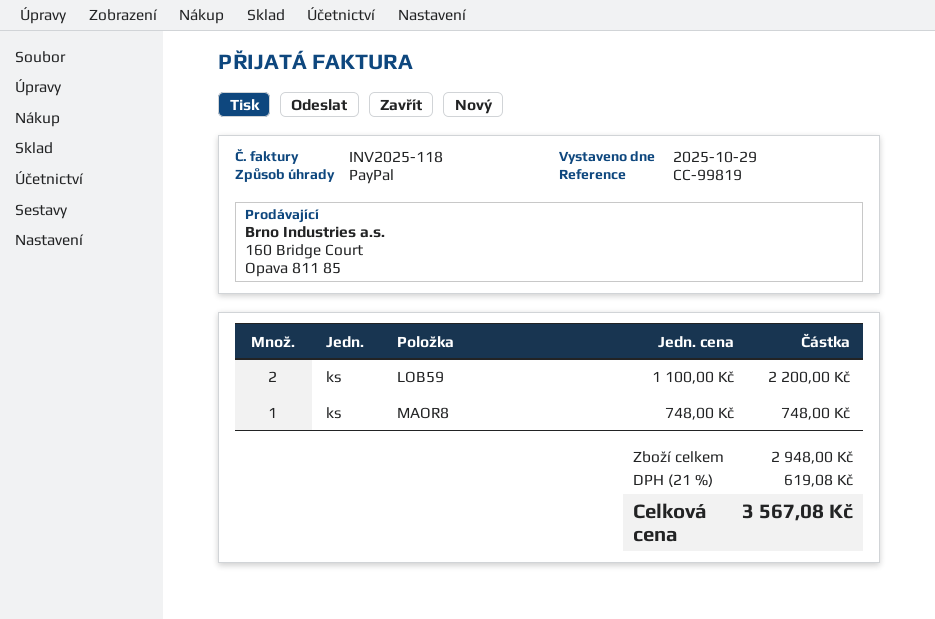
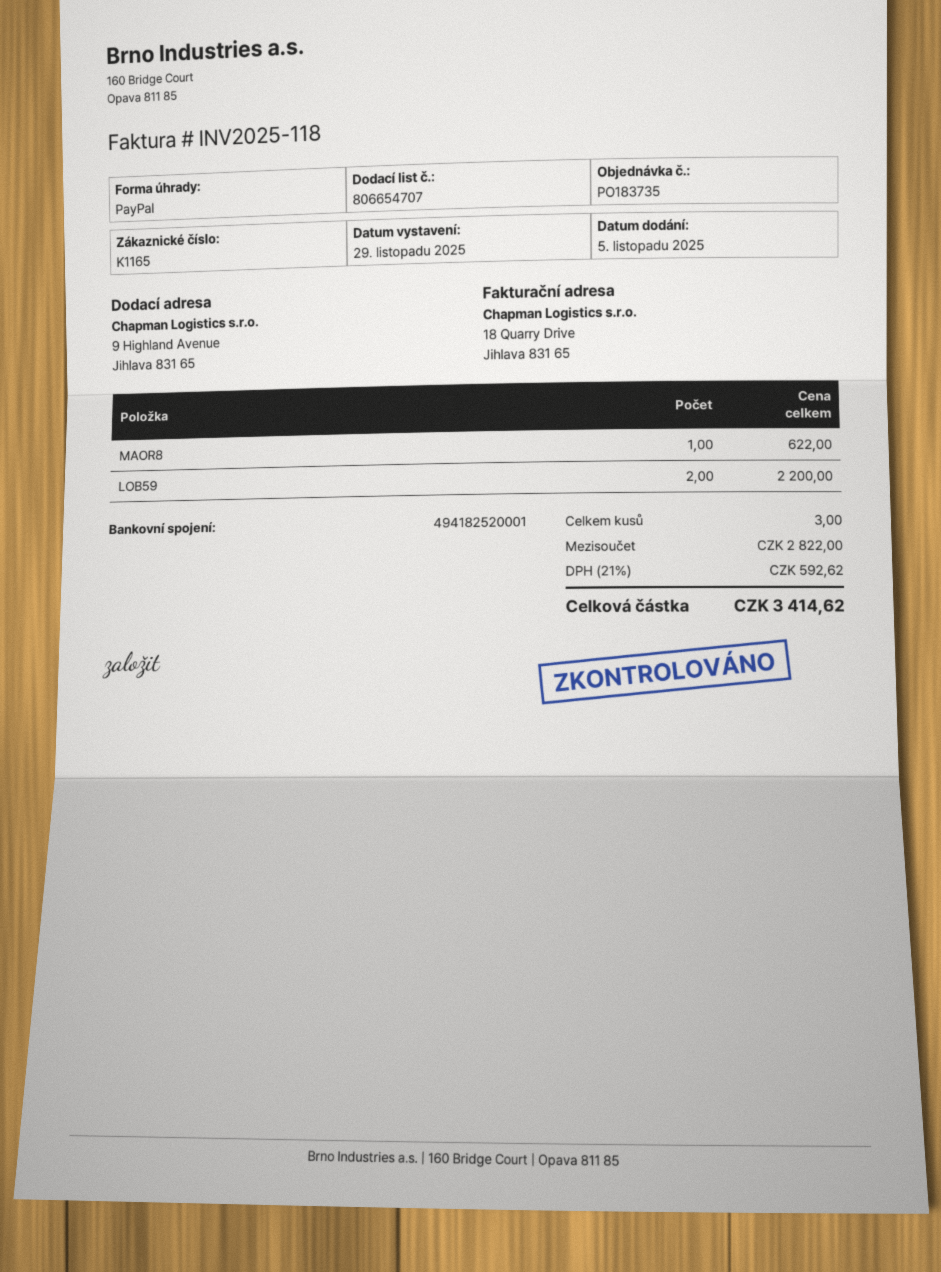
invoice date: 2025-10-29 -> 2025-11-29
MAOR8: 1 for 748.00 -> 1 for 622.00
subtotal: 2948.00 -> 2822.00
tax: 21% = 619.08 -> 21% = 592.62
total: 3567.08 -> 3414.62

